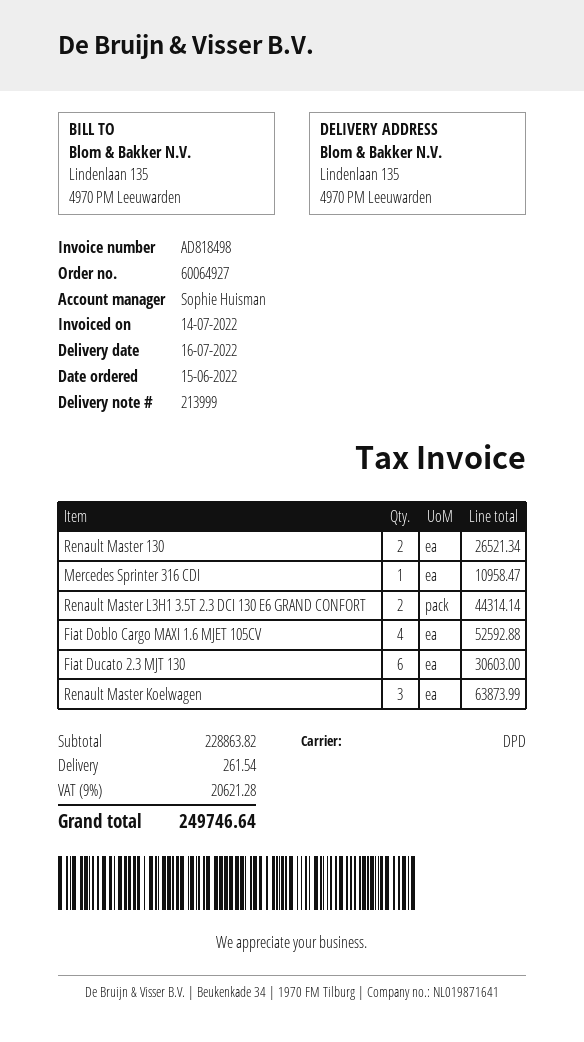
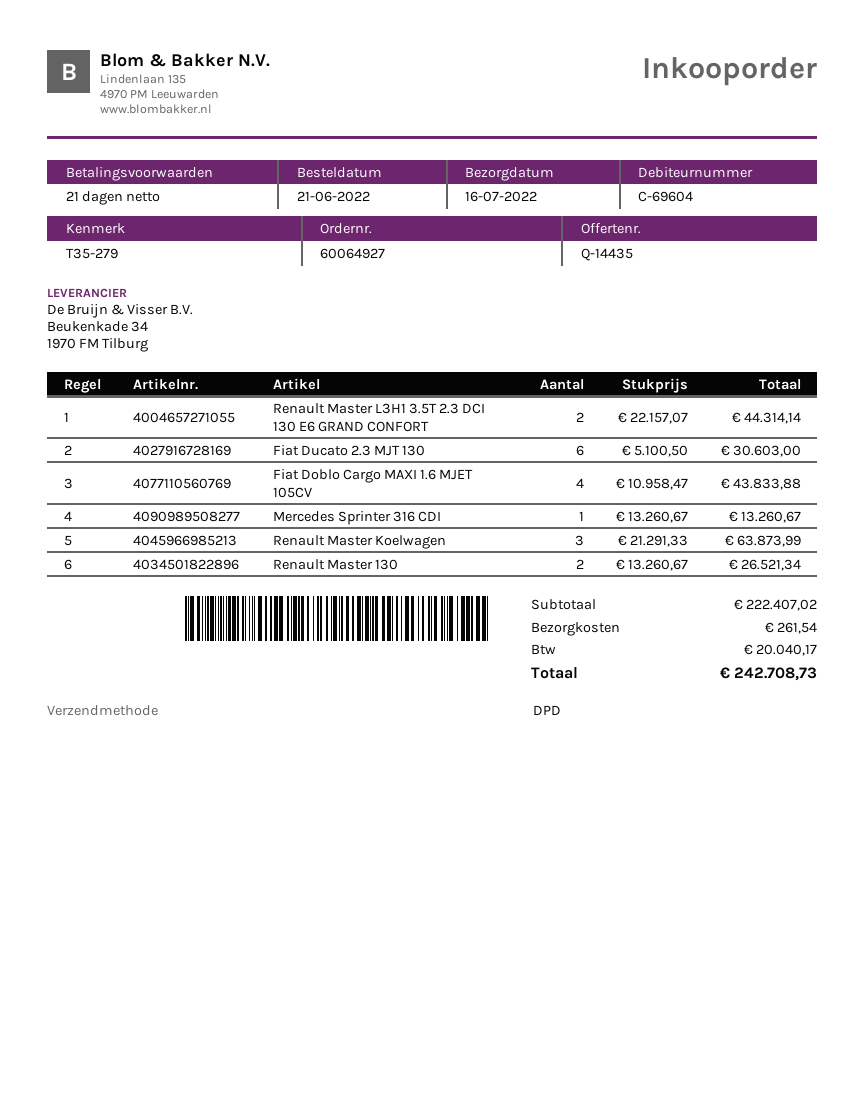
order date: 2022-06-15 -> 2022-06-21
Mercedes Sprinter 316 CDI: 1 for 10958.47 -> 1 for 13260.67
Fiat Doblo Cargo MAXI 1.6 MJET 105CV: 4 for 52592.88 -> 4 for 43833.88
subtotal: 228863.82 -> 222407.02
tax: 20621.28 -> 20040.17
total: 249746.64 -> 242708.73

